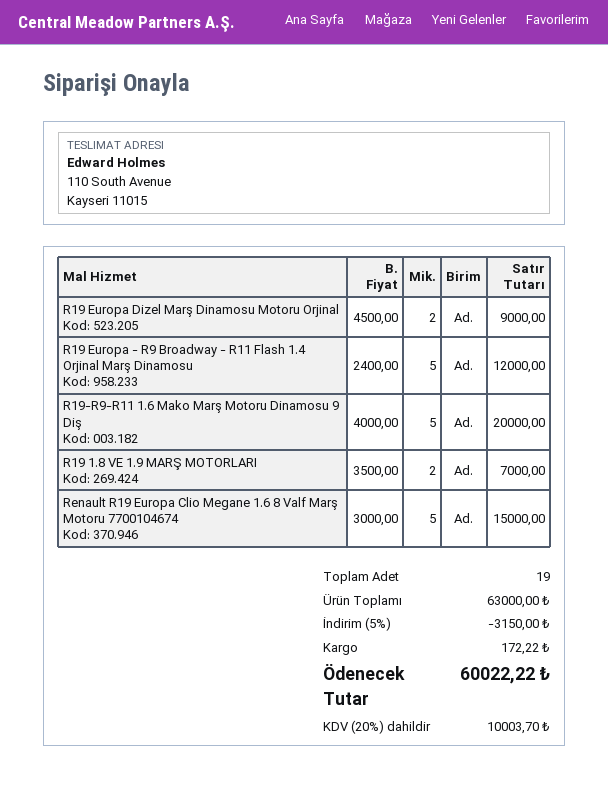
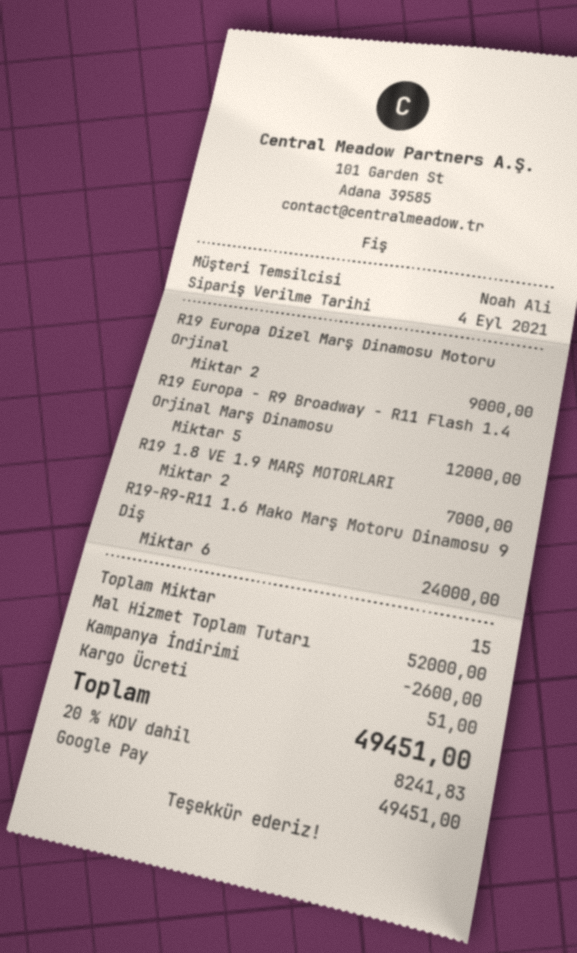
R19-R9-R11 1.6 Mako Marş Motoru Dinamosu 9 Diş: 5 for 20000.00 -> 6 for 24000.00
Renault R19 Europa Clio Megane 1.6 8 Valf Marş Motoru 7700104674: 5 for 15000.00 -> none
total quantity: 19 -> 15
subtotal: 63000.00 -> 52000.00
discount: 3150.00 -> 2600.00
shipping: 172.22 -> 51.00
tax: 20% = 10003.70 -> 20% = 8241.83
total: 60022.22 -> 49451.00

